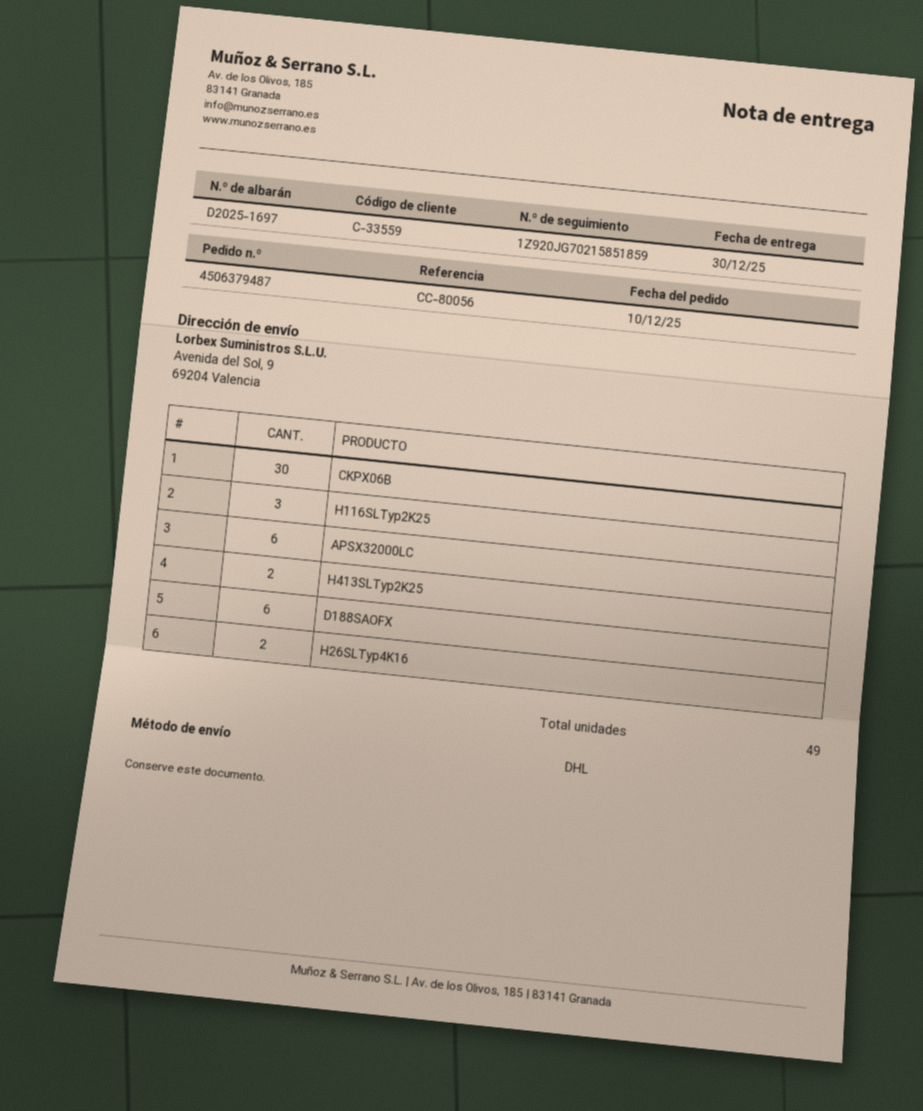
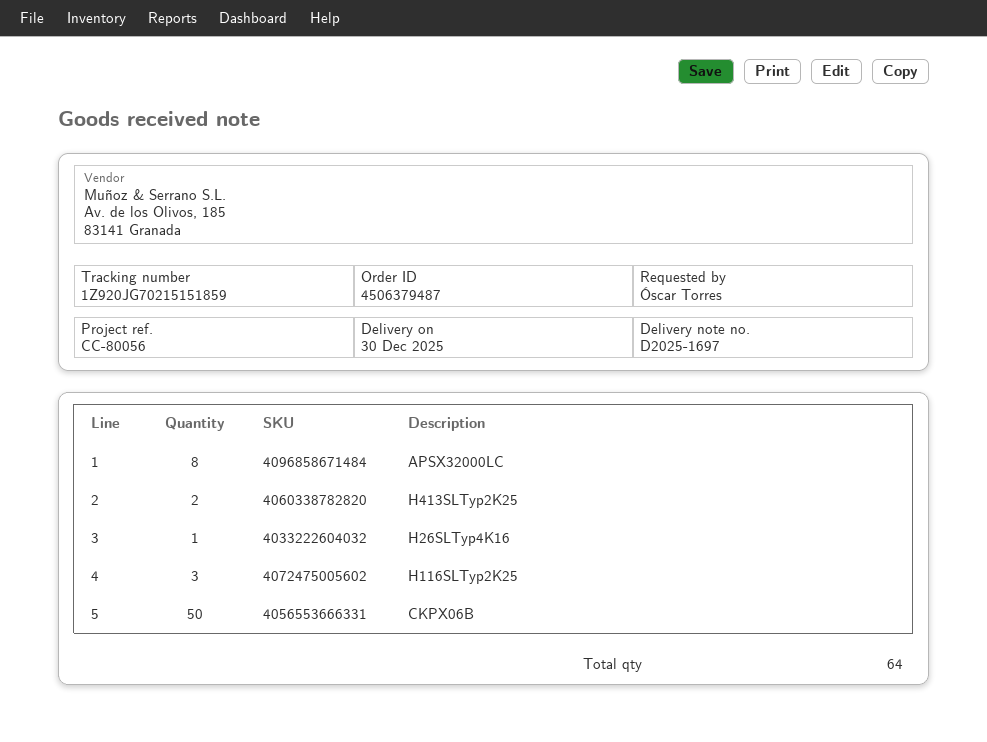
tracking number: 1Z920JG70215851859 -> 1Z920JG70215151859
CKPX06B: 30 -> 50
APSX32000LC: 6 -> 8
D188SAOFX: 6 -> none
H26SLTyp4K16: 2 -> 1
total quantity: 49 -> 64

